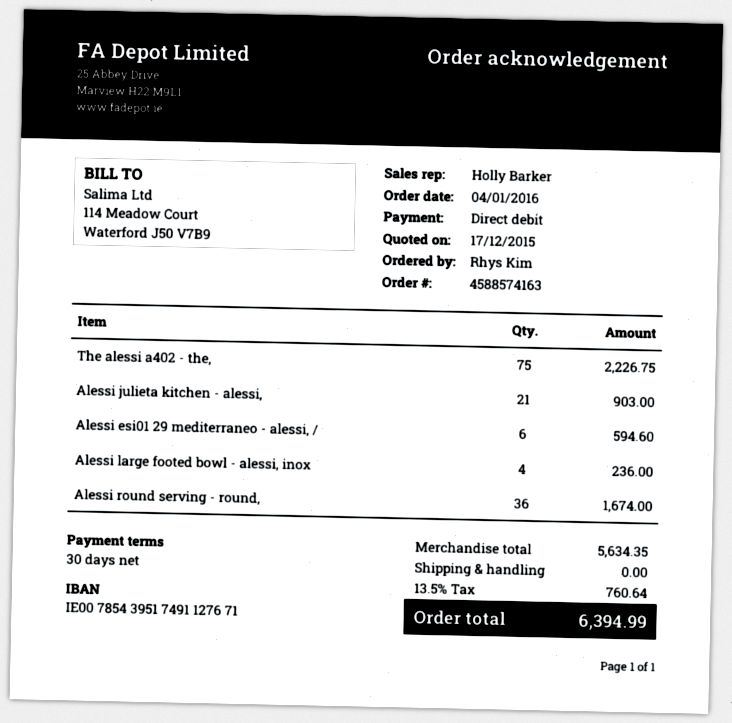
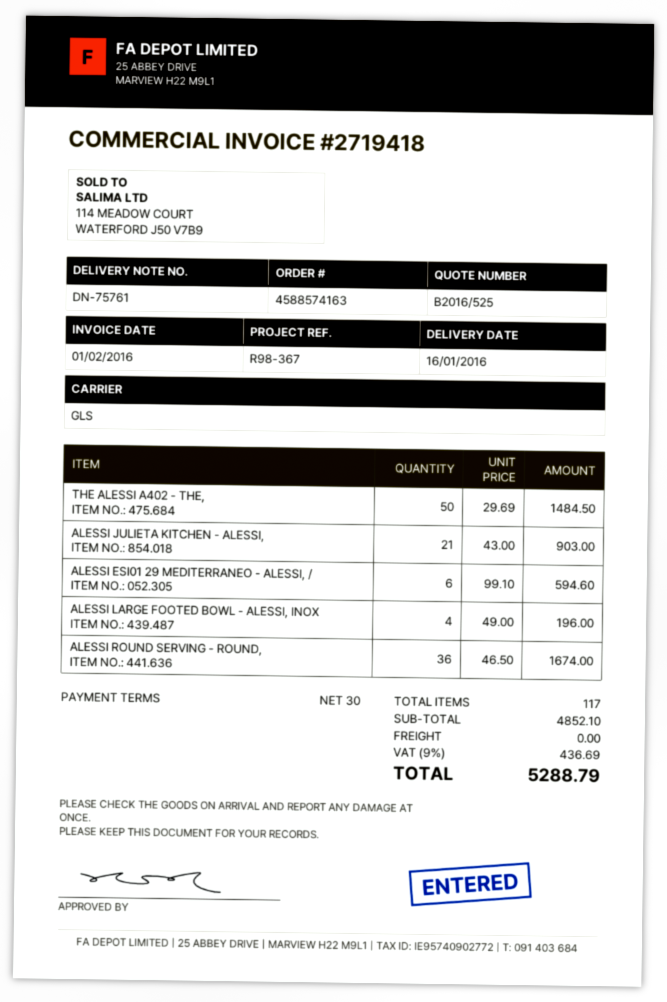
The alessi a402 - the,: 75 for 2226.75 -> 50 for 1484.50
Alessi large footed bowl - alessi, inox: 4 for 236.00 -> 4 for 196.00
subtotal: 5634.35 -> 4852.10
tax: 13.5% = 760.64 -> 9% = 436.69
total: 6394.99 -> 5288.79

